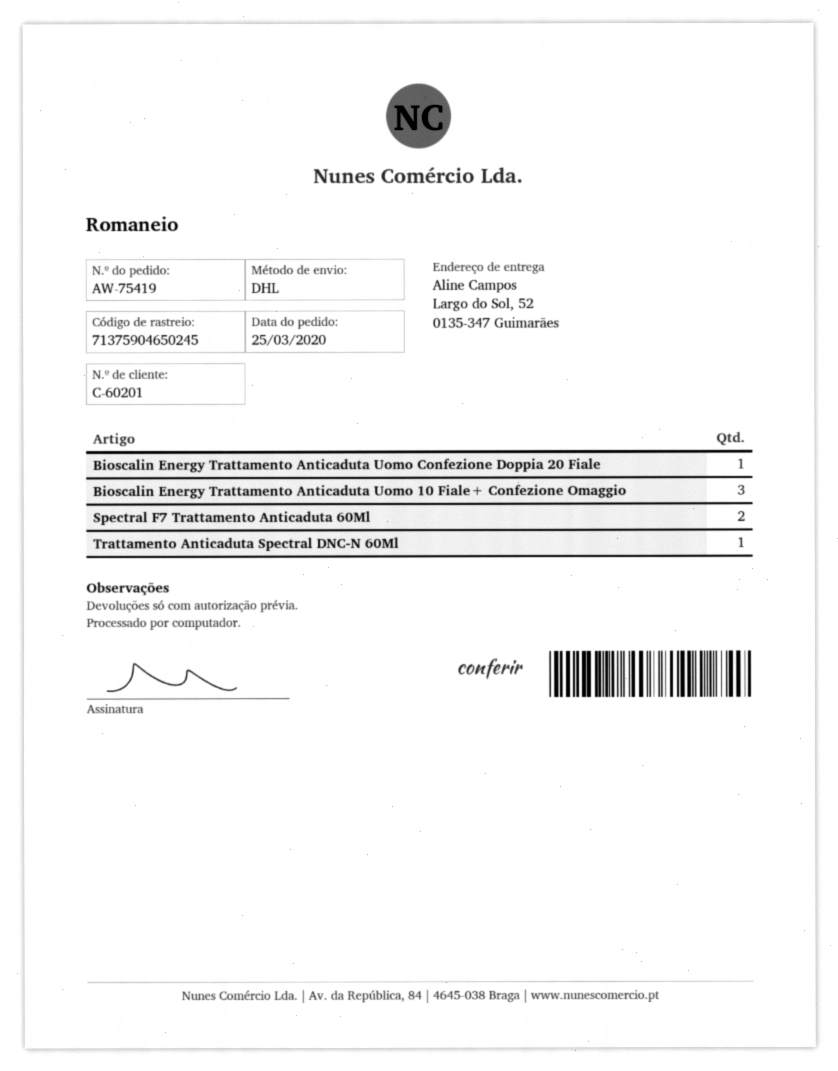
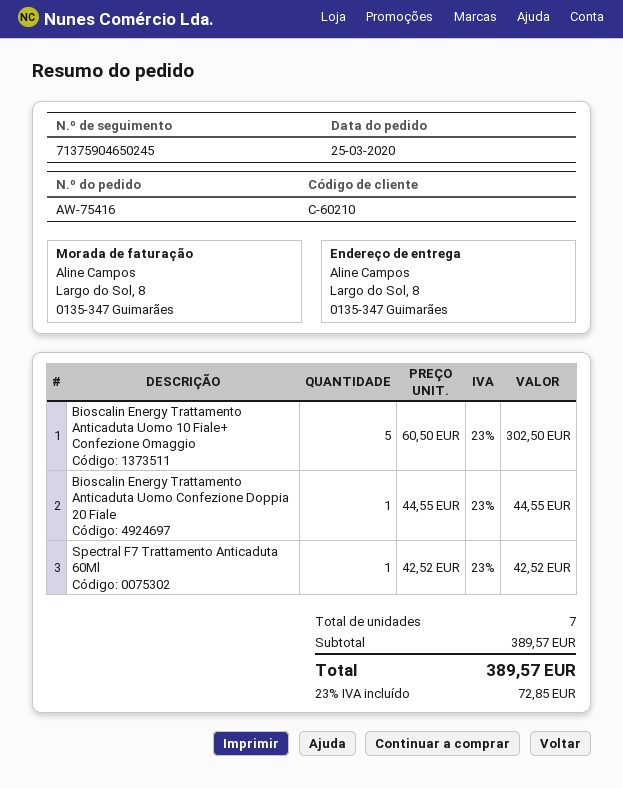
order number: AW-75419 -> AW-75416
customer number: C-60201 -> C-60210
ship to: Largo do Sol, 52, 0135-347 Guimarães -> Largo do Sol, 8, 0135-347 Guimarães
Bioscalin Energy Trattamento Anticaduta Uomo 10 Fiale+ Confezione Omaggio: 3 -> 5
Spectral F7 Trattamento Anticaduta 60Ml: 2 -> 1
Trattamento Anticaduta Spectral DNC-N 60Ml: 1 -> none

